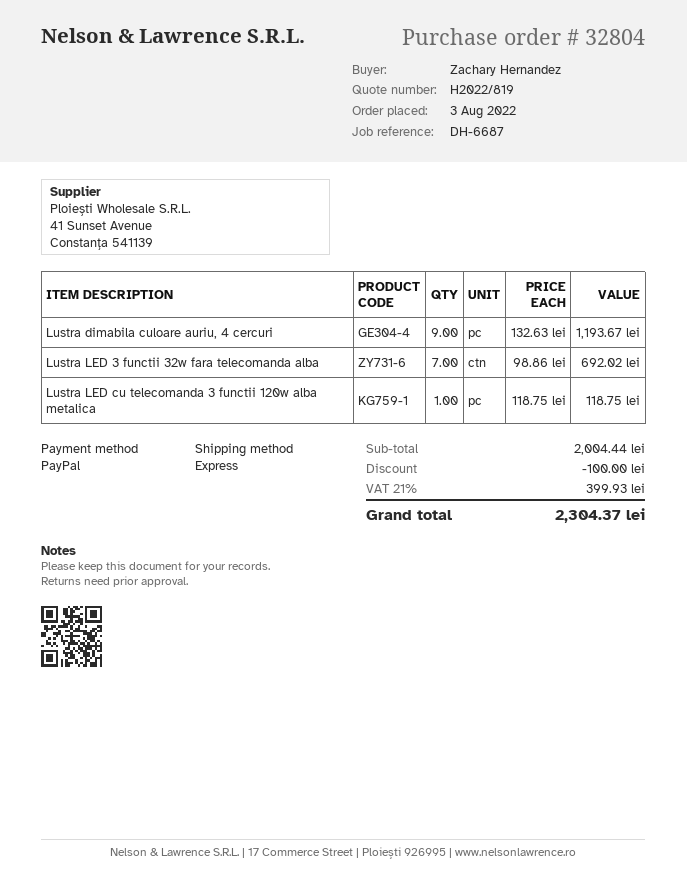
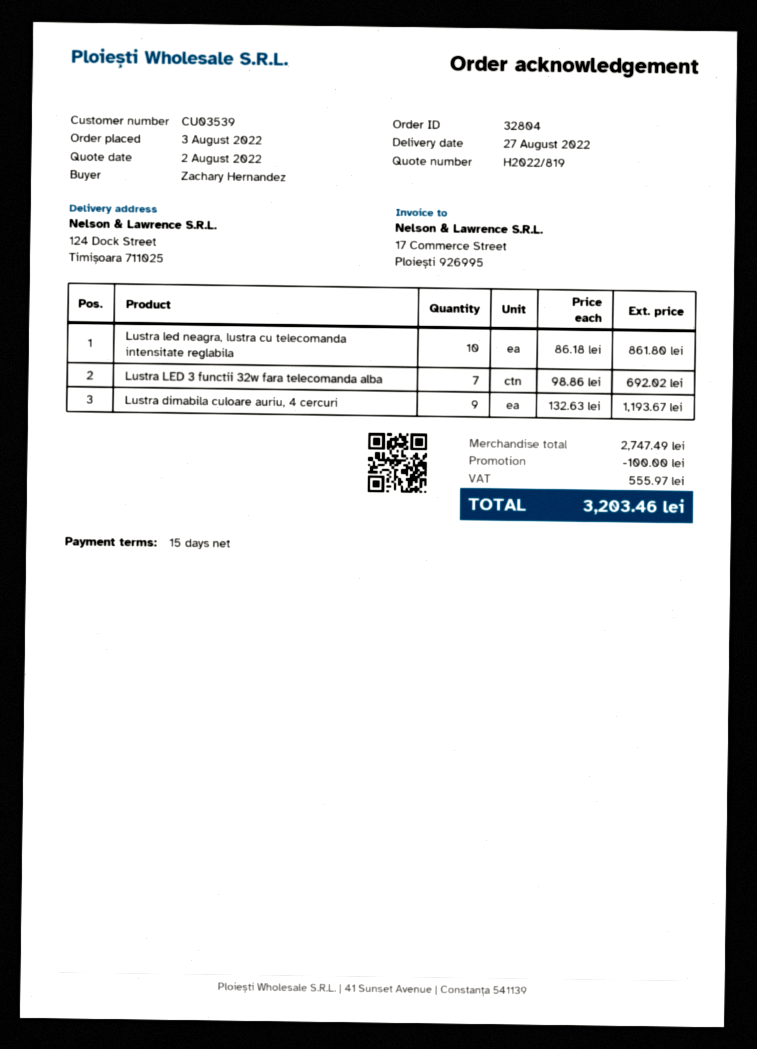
Lustra LED cu telecomanda 3 functii 120w alba metalica: 1 x 118.75 = 118.75 -> none
Lustra led neagra, lustra cu telecomanda intensitate reglabila: none -> 10 x 86.18 = 861.80
subtotal: 2004.44 -> 2747.49
tax: 399.93 -> 555.97
total: 2304.37 -> 3203.46

